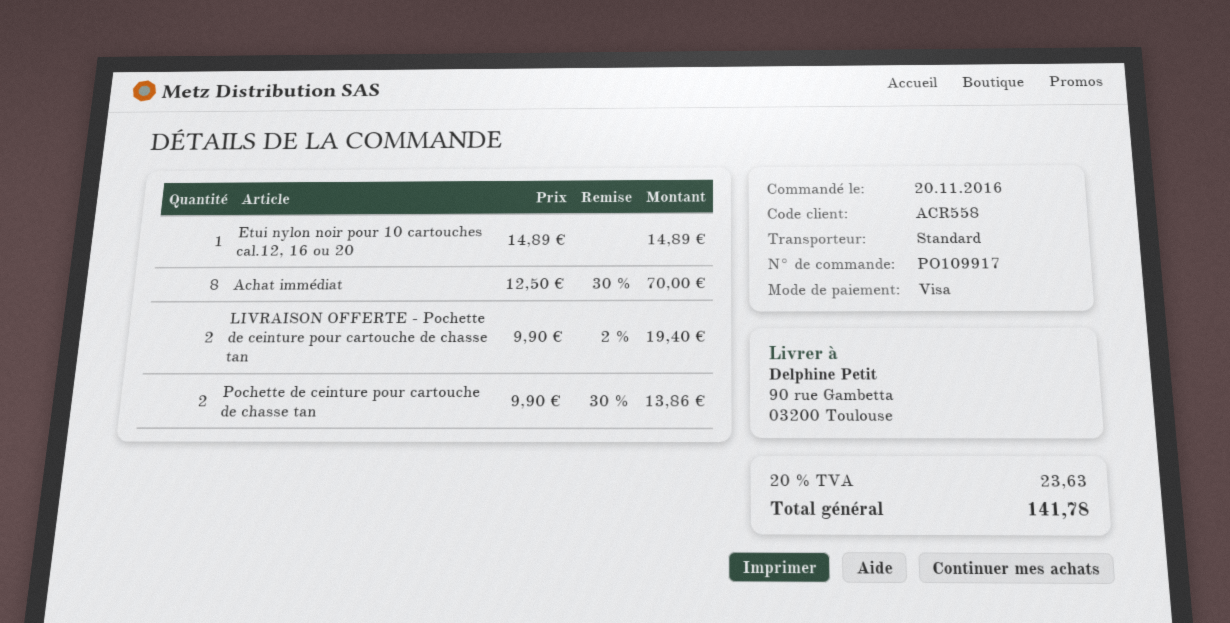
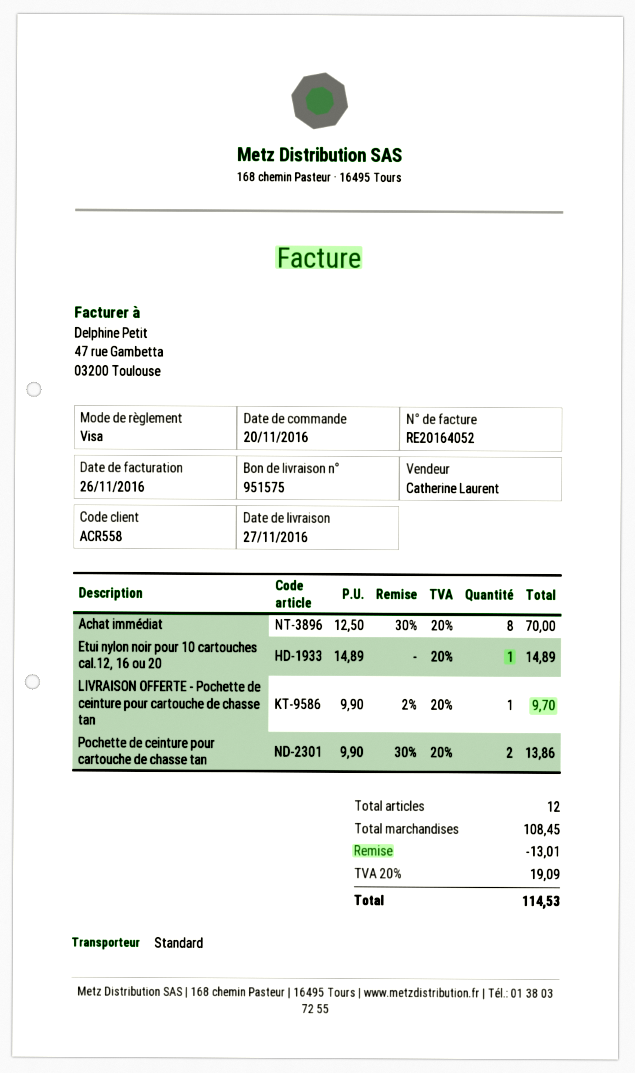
LIVRAISON OFFERTE - Pochette de ceinture pour cartouche de chasse tan: 2 x 9.90 - 2% = 19.40 -> 1 x 9.90 - 2% = 9.70
discount: none -> 13.01
tax: 20% = 23.63 -> 20% = 19.09
total: 141.78 -> 114.53

